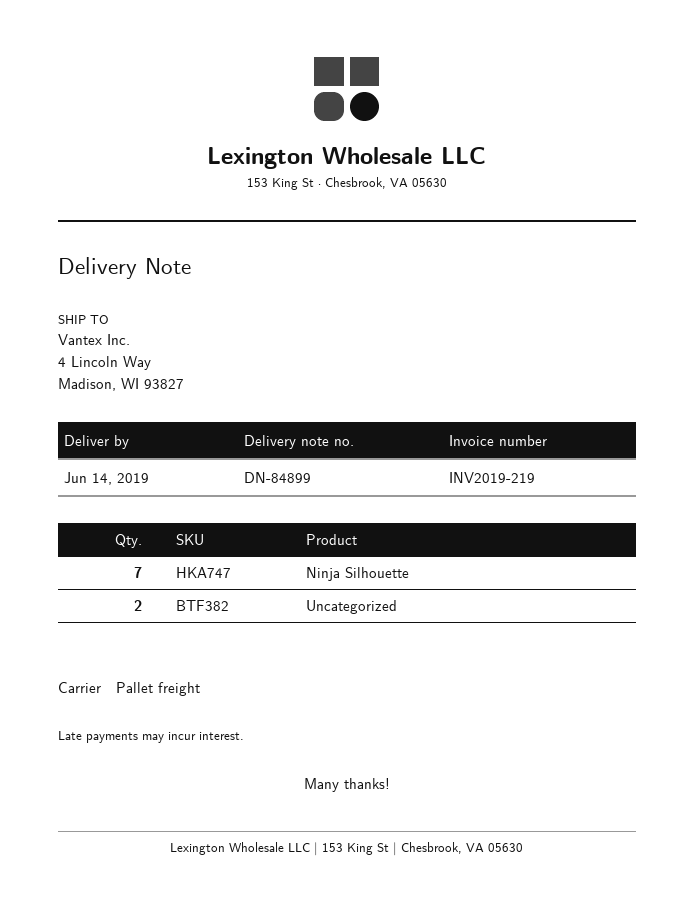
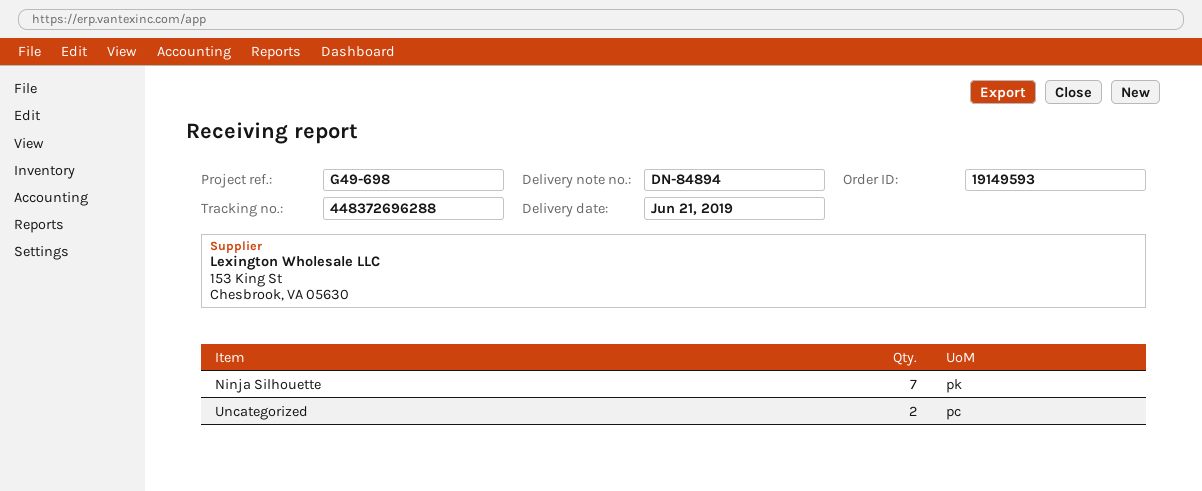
delivery note number: DN-84899 -> DN-84894
delivery date: 2019-06-14 -> 2019-06-21

